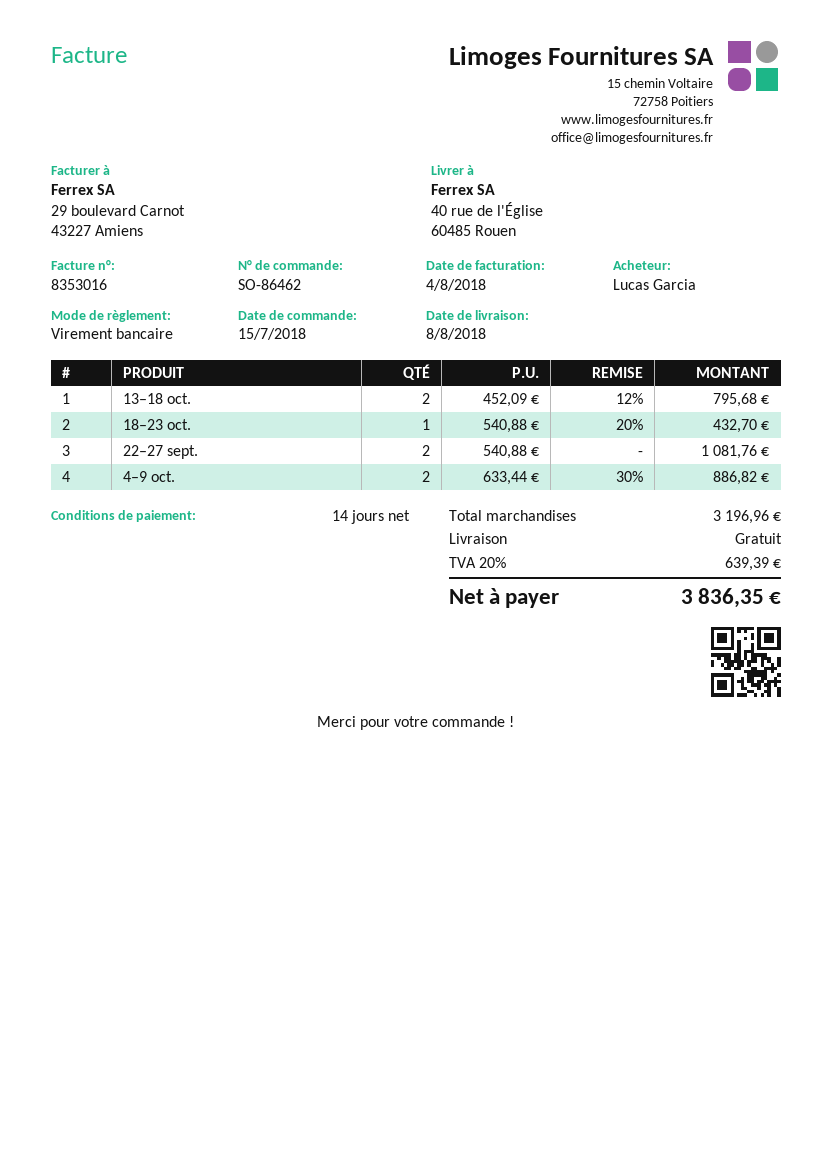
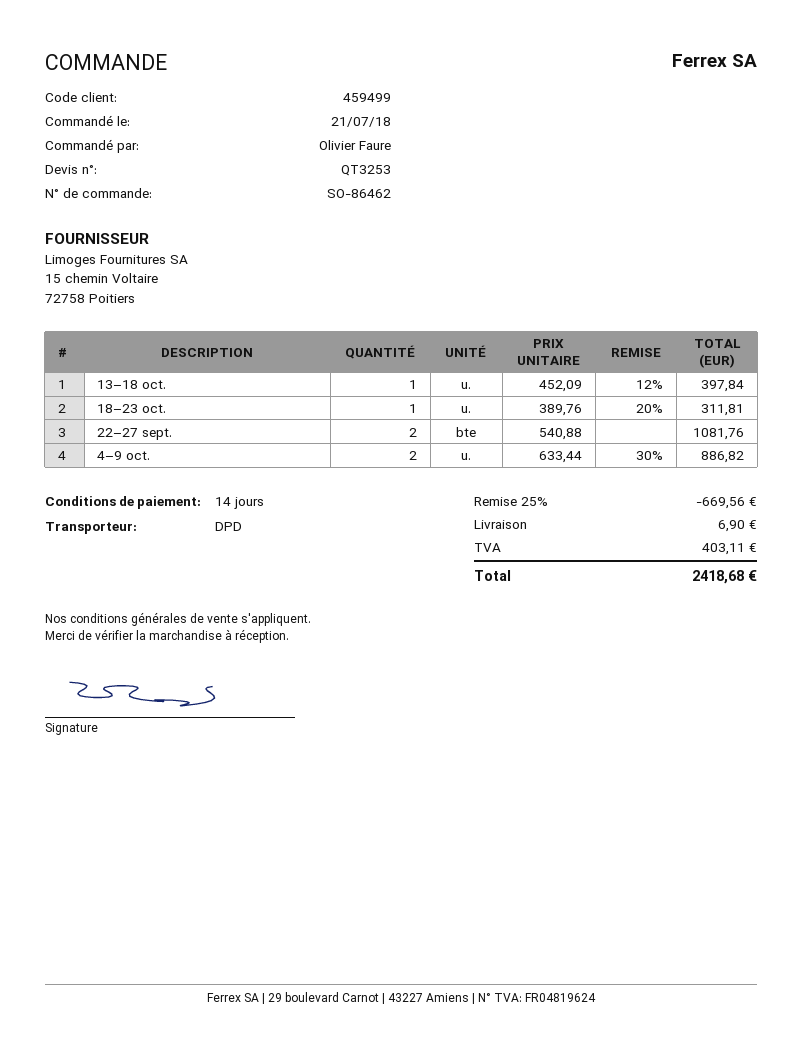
order date: 2018-07-15 -> 2018-07-21
ordered by: Lucas Garcia -> Olivier Faure
13–18 oct.: 2 x 452.09 - 12% = 795.68 -> 1 x 452.09 - 12% = 397.84
18–23 oct.: 1 x 540.88 - 20% = 432.70 -> 1 x 389.76 - 20% = 311.81
discount: none -> 25% = 669.56
shipping: 0.00 -> 6.90
tax: 639.39 -> 403.11
total: 3836.35 -> 2418.68

